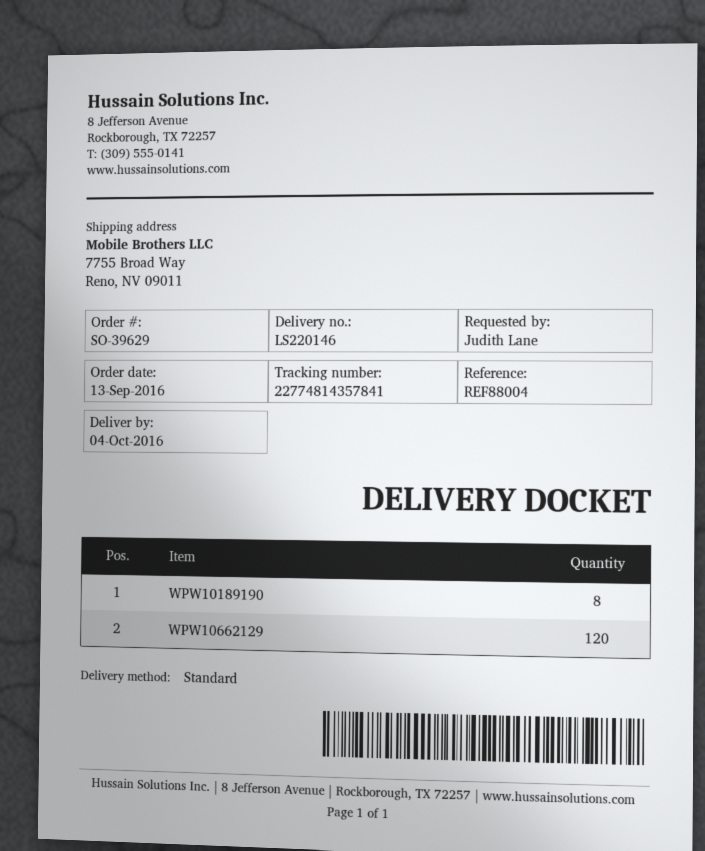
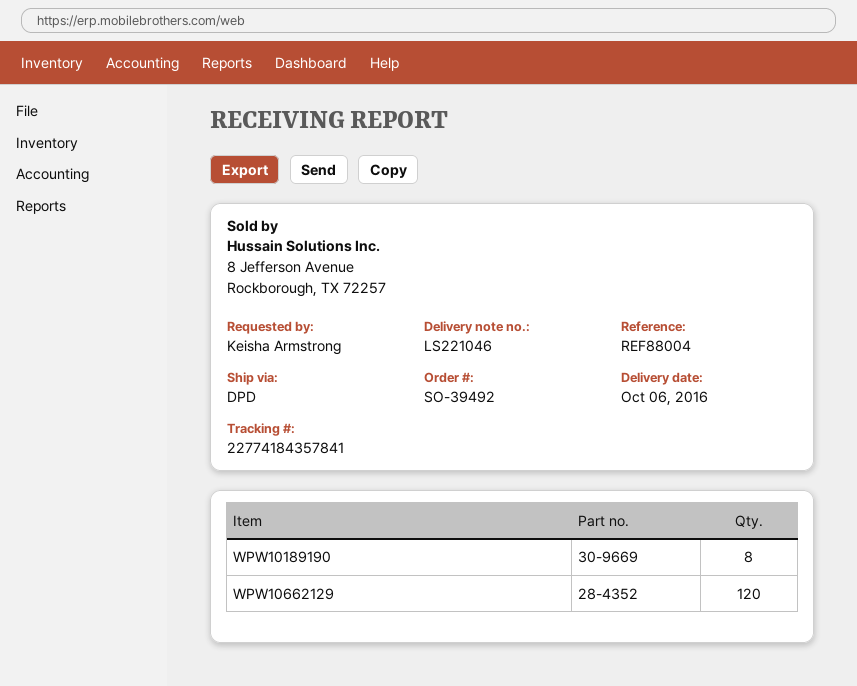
order number: SO-39629 -> SO-39492
delivery note number: LS220146 -> LS221046
delivery date: 2016-10-04 -> 2016-10-06
ordered by: Judith Lane -> Keisha Armstrong
shipping method: standard -> DPD
tracking number: 22774814357841 -> 22774184357841

